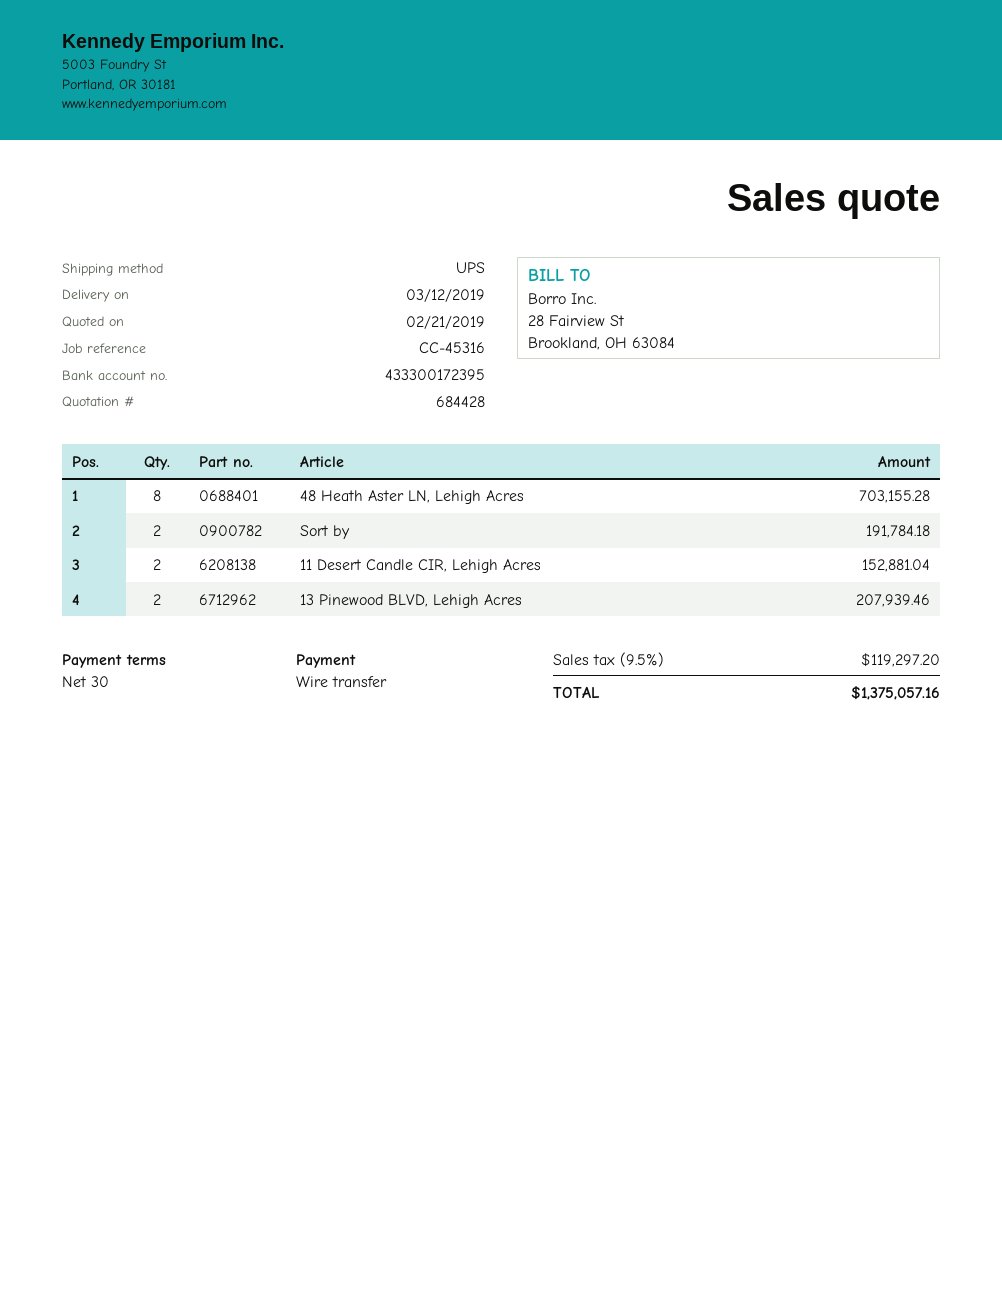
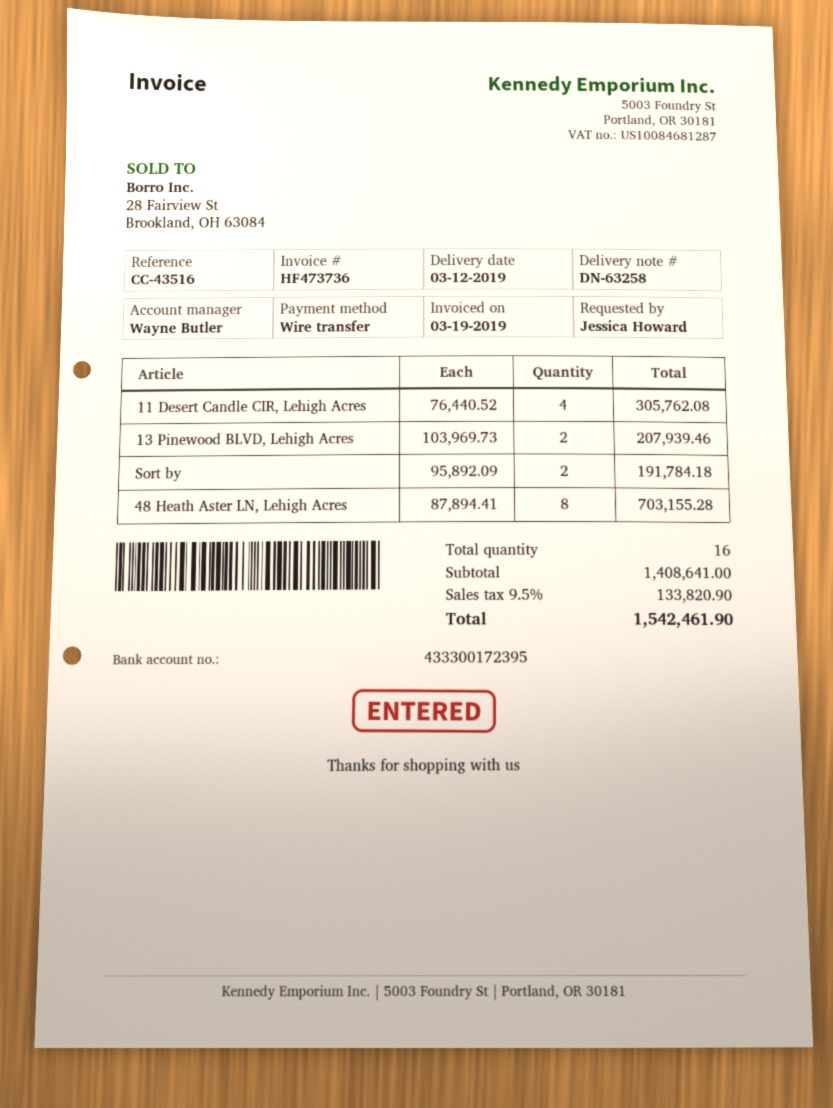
reference: CC-45316 -> CC-43516
11 Desert Candle CIR, Lehigh Acres: 2 for 152881.04 -> 4 for 305762.08
tax: 9.5% = 119297.20 -> 9.5% = 133820.90
total: 1375057.16 -> 1542461.90

